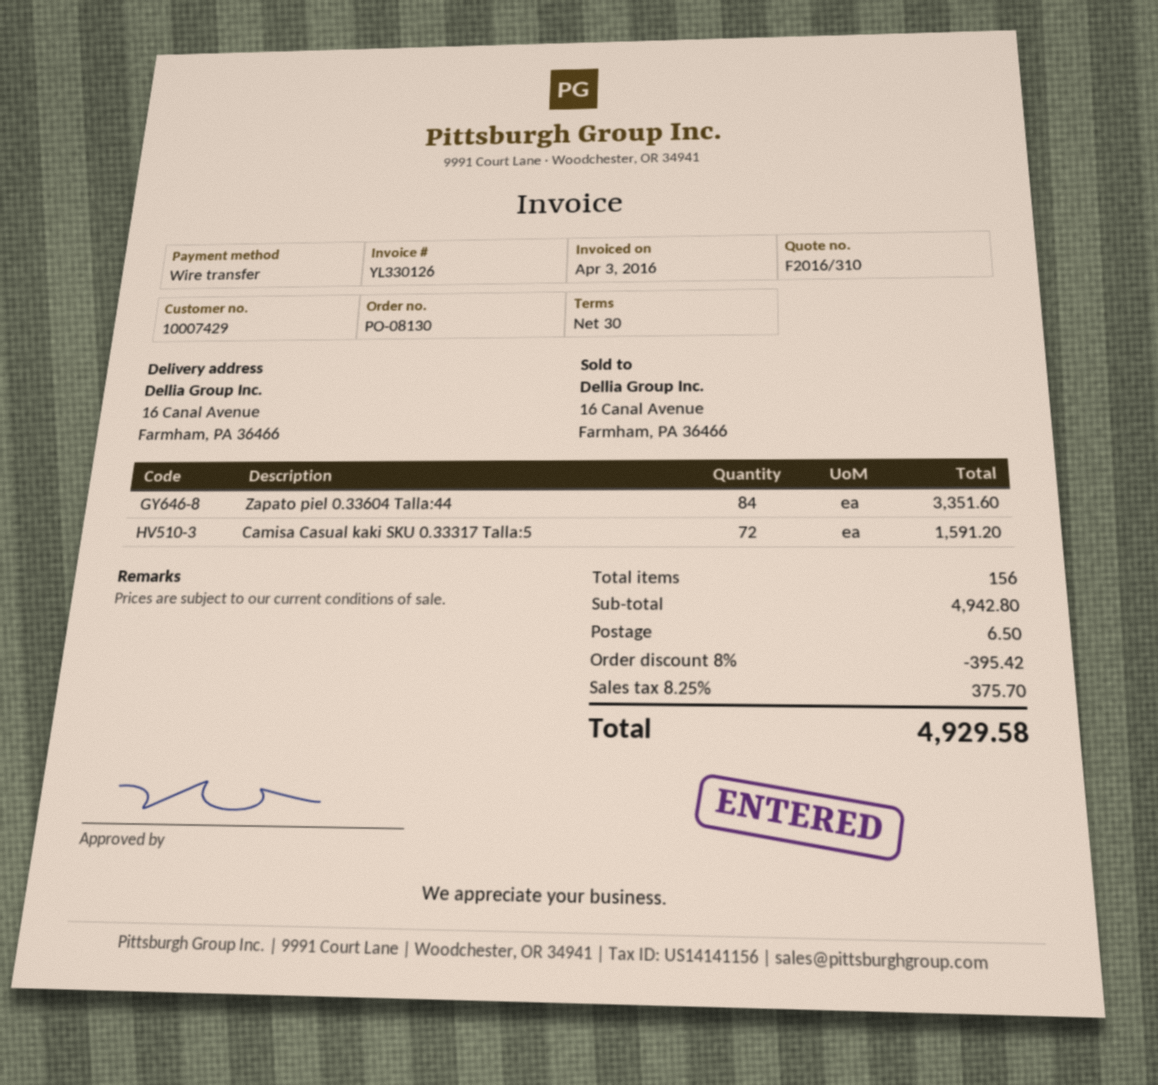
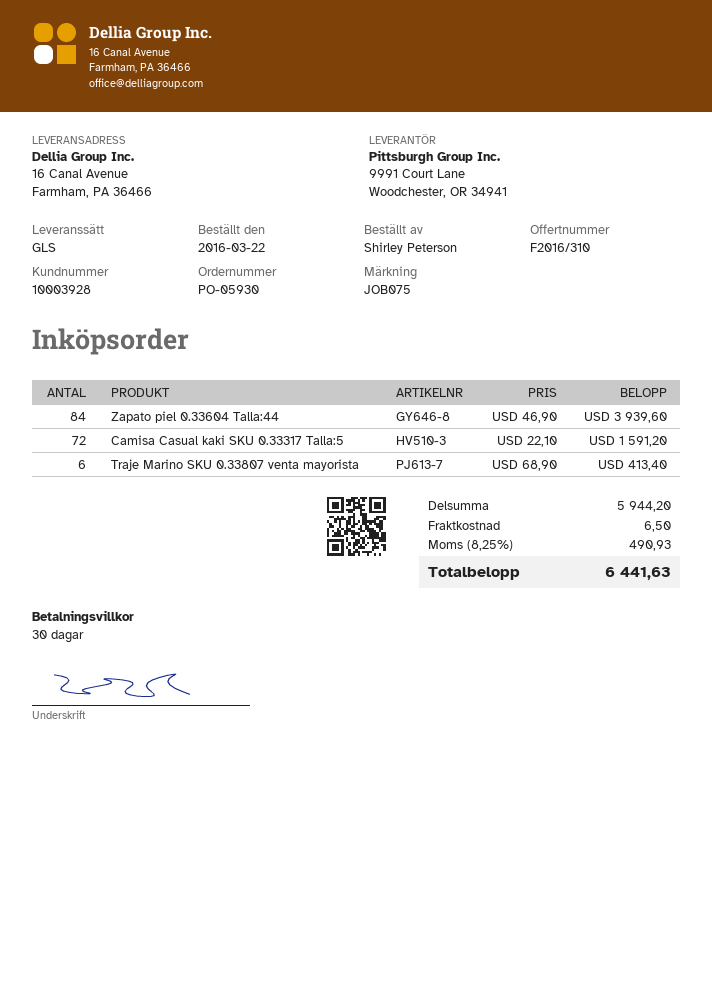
order number: PO-08130 -> PO-05930
customer number: 10007429 -> 10003928
Zapato piel 0.33604 Talla:44: 84 for 3351.60 -> 84 for 3939.60
Traje Marino SKU 0.33807 venta mayorista: none -> 6 for 413.40
subtotal: 4942.80 -> 5944.20
discount: 8% = 395.42 -> none
tax: 8.25% = 375.70 -> 8.25% = 490.93
total: 4929.58 -> 6441.63

